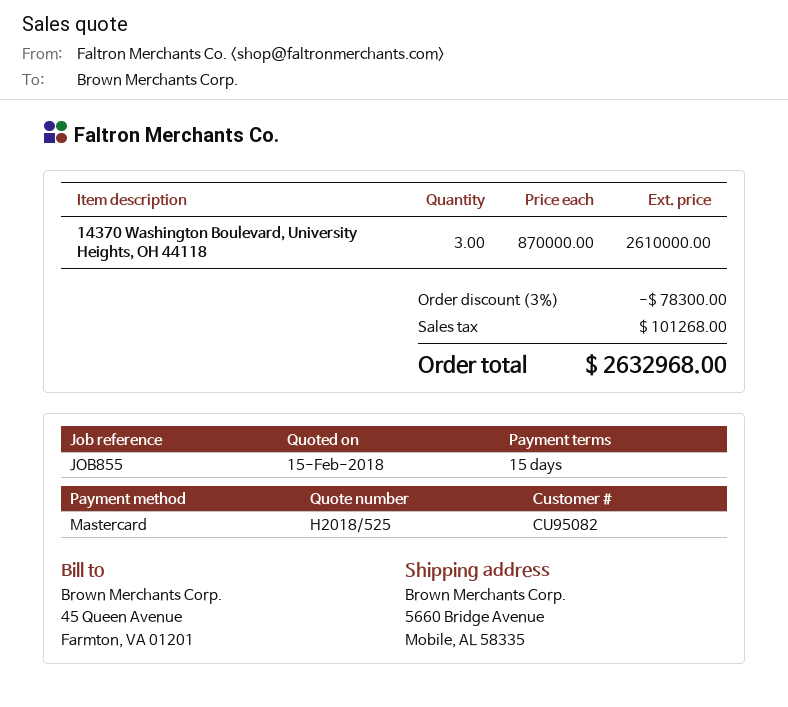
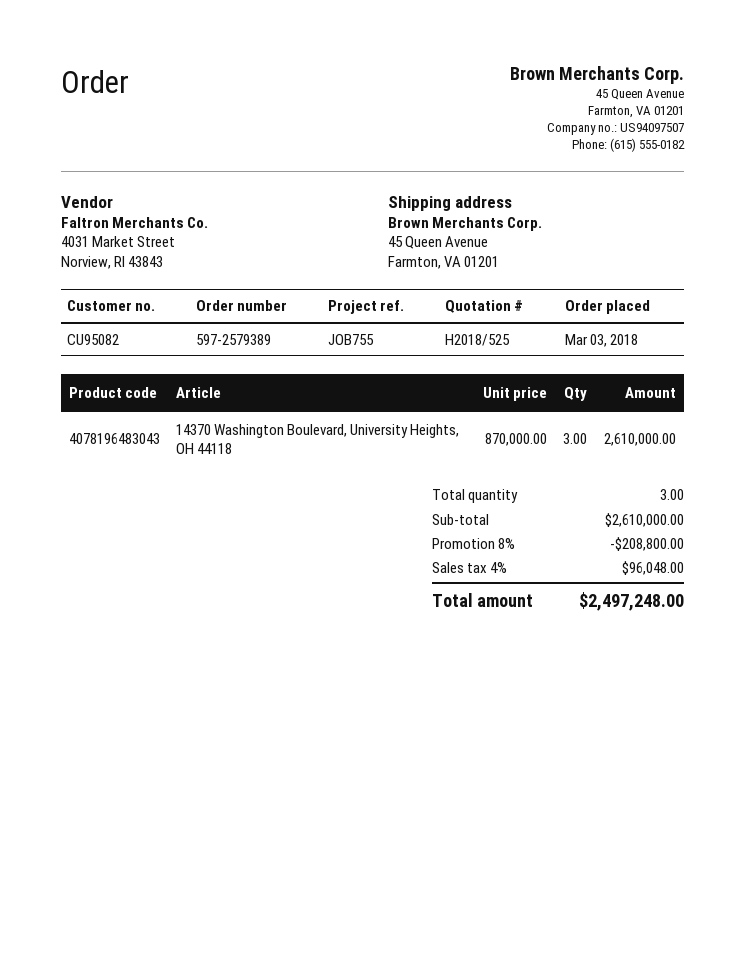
reference: JOB855 -> JOB755
ship to: 5660 Bridge Avenue, Mobile, AL 58335 -> 45 Queen Avenue, Farmton, VA 01201
discount: 3% = 78300.00 -> 8% = 208800.00
tax: 101268.00 -> 96048.00
total: 2632968.00 -> 2497248.00

